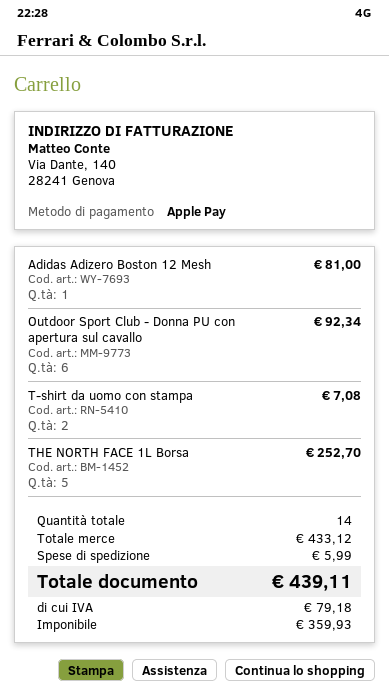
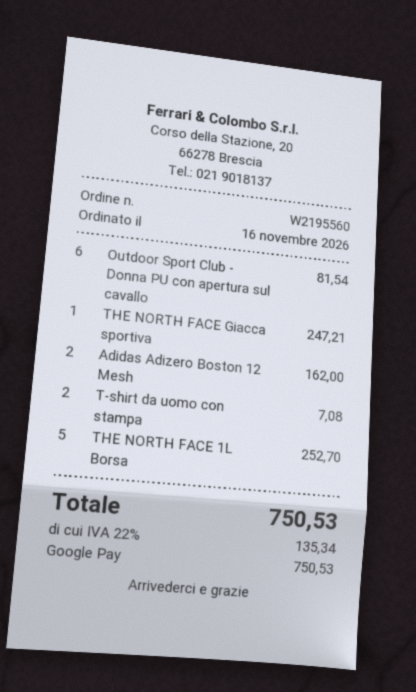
payment method: Apple Pay -> Google Pay
Adidas Adizero Boston 12 Mesh: 1 for 81.00 -> 2 for 162.00
Outdoor Sport Club - Donna PU con apertura sul cavallo: 6 for 92.34 -> 6 for 81.54
THE NORTH FACE Giacca sportiva: none -> 1 for 247.21
shipping: 5.99 -> none
tax: 79.18 -> 135.34
total: 439.11 -> 750.53

